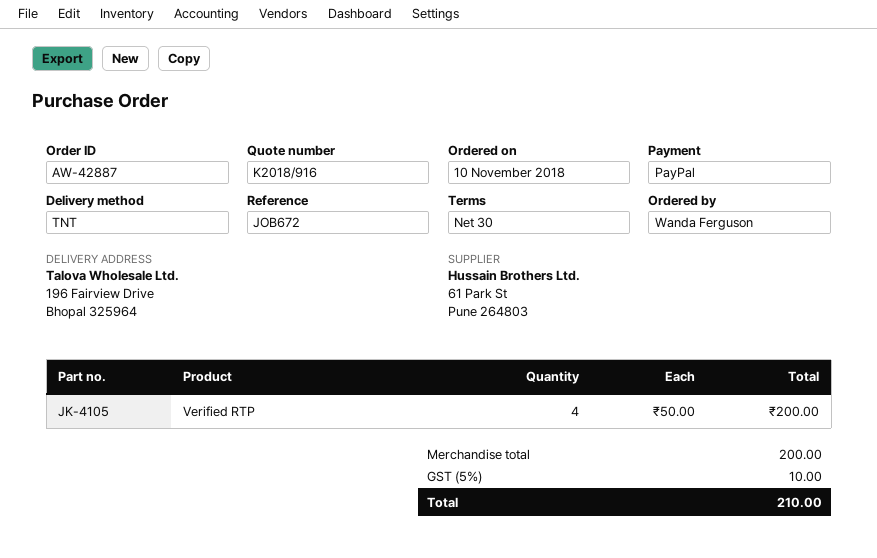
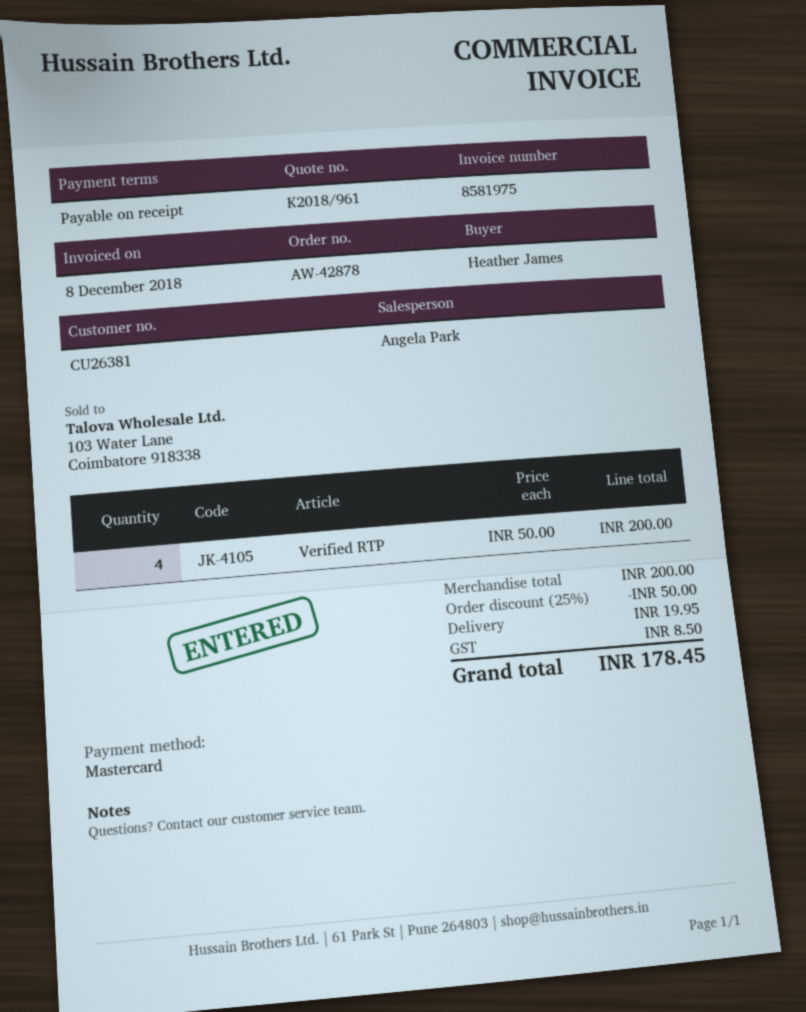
quote number: K2018/916 -> K2018/961
order number: AW-42887 -> AW-42878
payment terms: 30 days -> on receipt
ordered by: Wanda Ferguson -> Heather James
payment method: PayPal -> Mastercard
discount: none -> 25% = 50.00
shipping: none -> 19.95
tax: 10.00 -> 8.50
total: 210.00 -> 178.45

